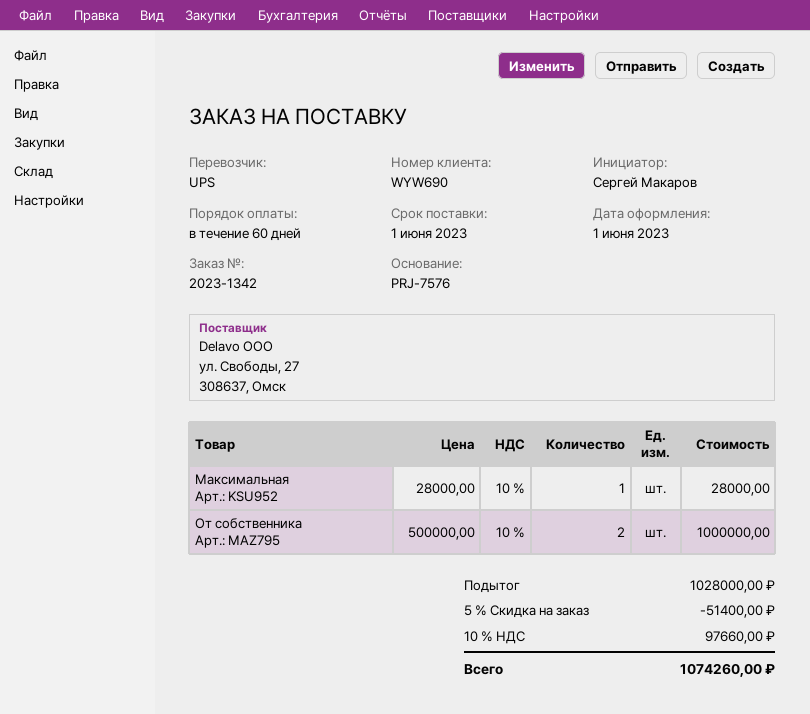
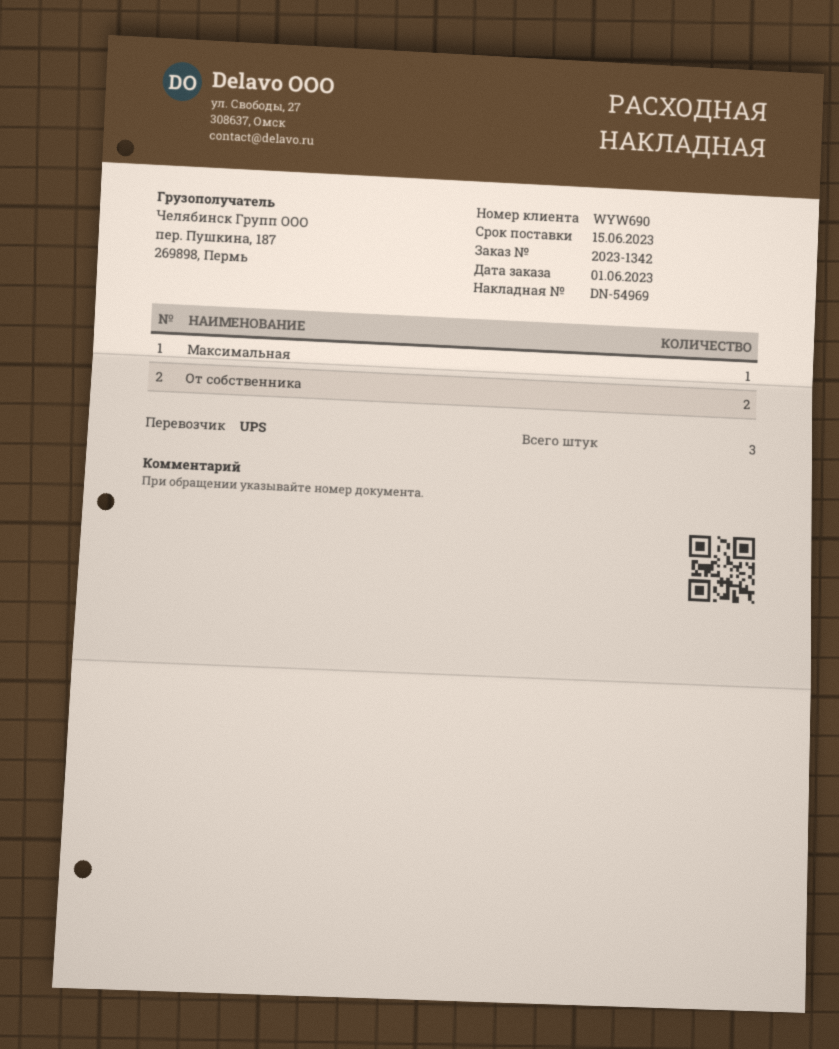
delivery date: 2023-06-01 -> 2023-06-15

